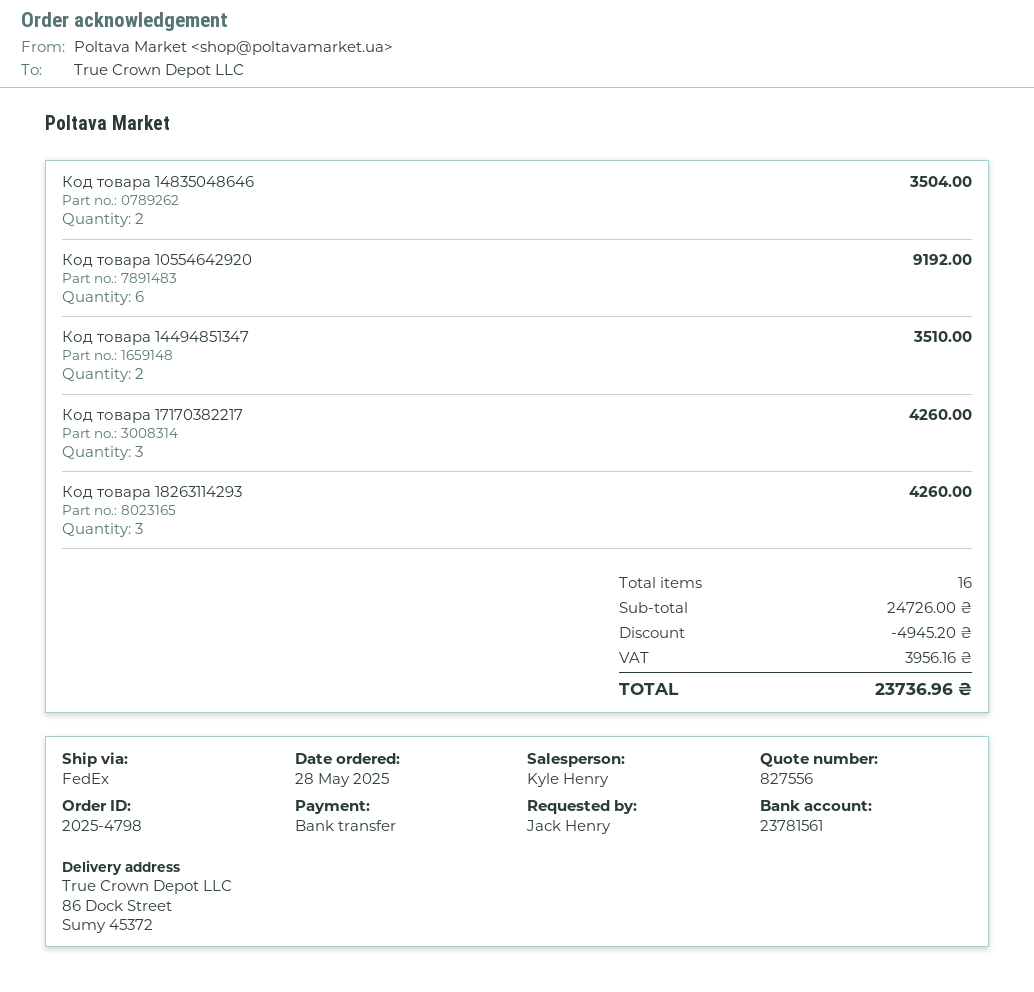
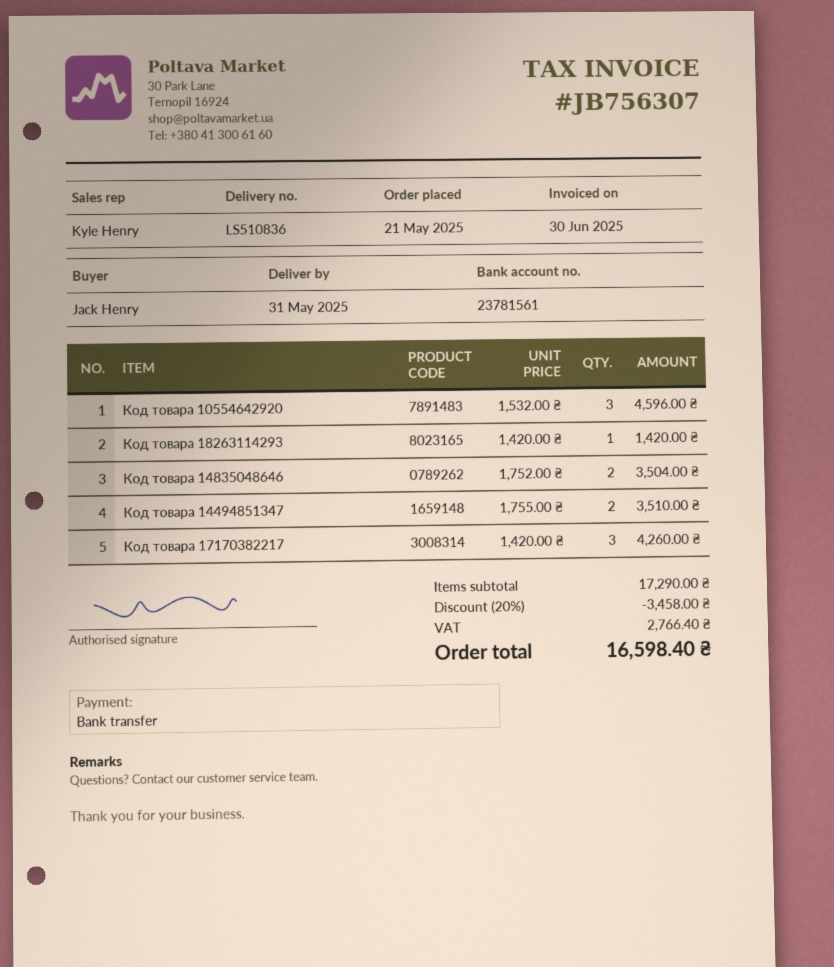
order date: 2025-05-28 -> 2025-05-21
Код товара 10554642920: 6 for 9192.00 -> 3 for 4596.00
Код товара 18263114293: 3 for 4260.00 -> 1 for 1420.00
subtotal: 24726.00 -> 17290.00
discount: 4945.20 -> 3458.00
tax: 3956.16 -> 2766.40
total: 23736.96 -> 16598.40

